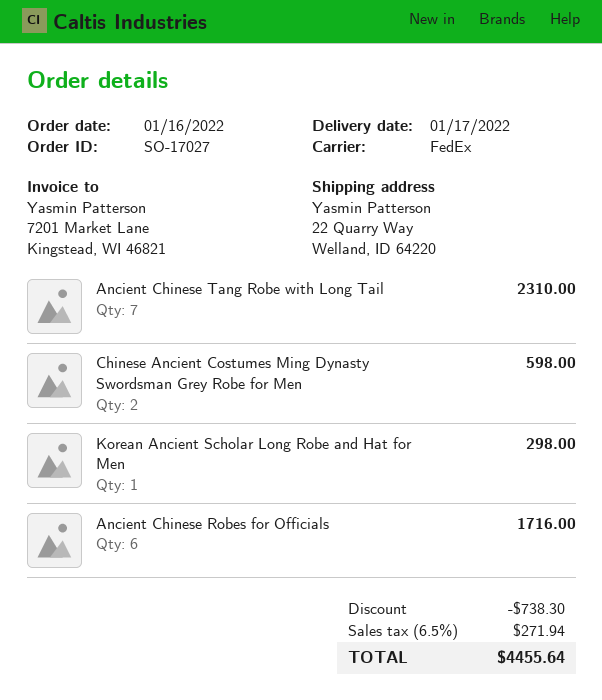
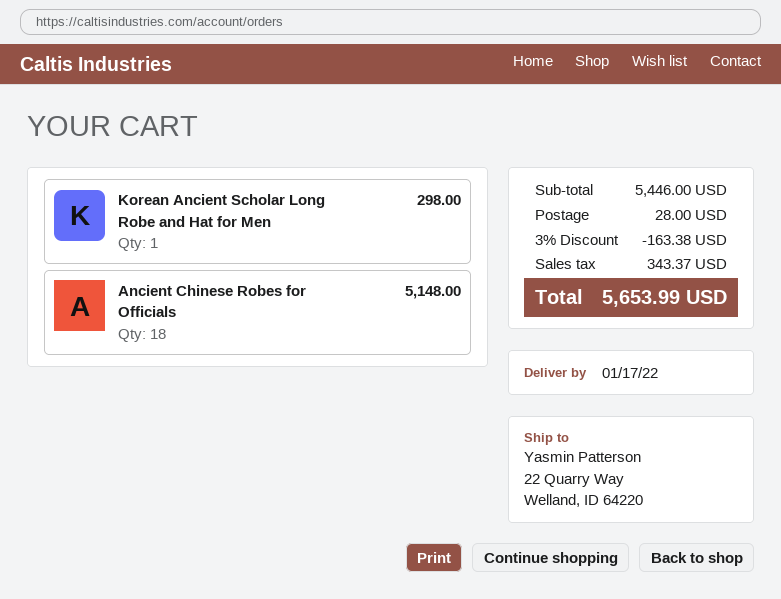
Ancient Chinese Tang Robe with Long Tail: 7 for 2310.00 -> none
Chinese Ancient Costumes Ming Dynasty Swordsman Grey Robe for Men: 2 for 598.00 -> none
Ancient Chinese Robes for Officials: 6 for 1716.00 -> 18 for 5148.00
discount: 738.30 -> 163.38
shipping: none -> 28.00
tax: 271.94 -> 343.37
total: 4455.64 -> 5653.99

